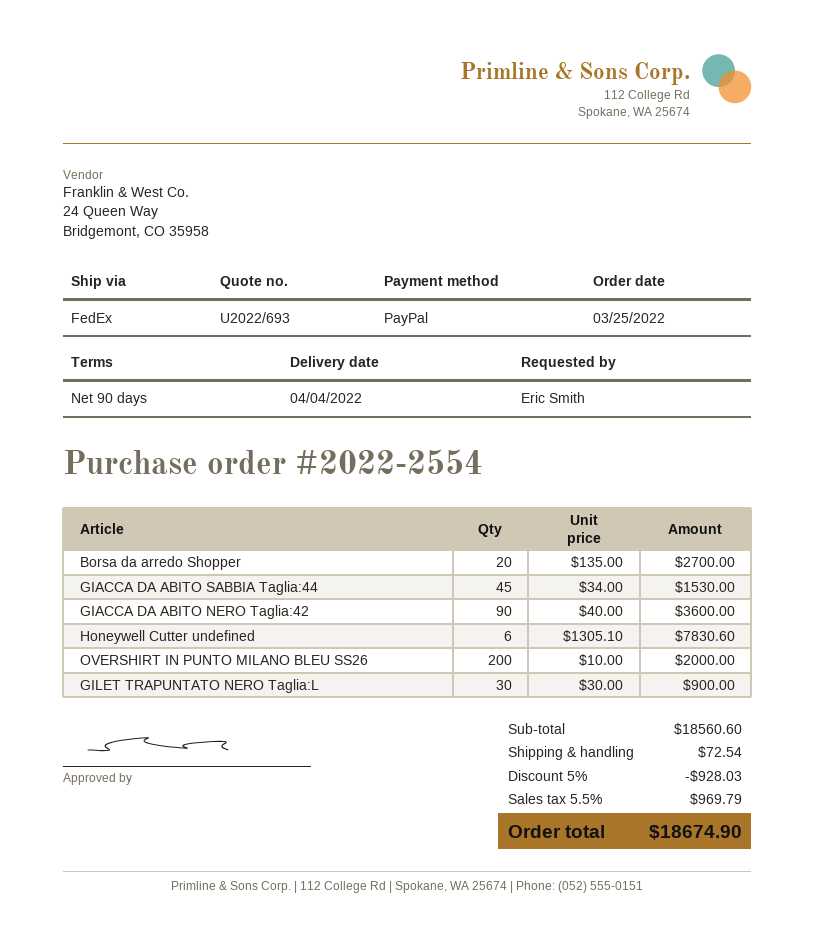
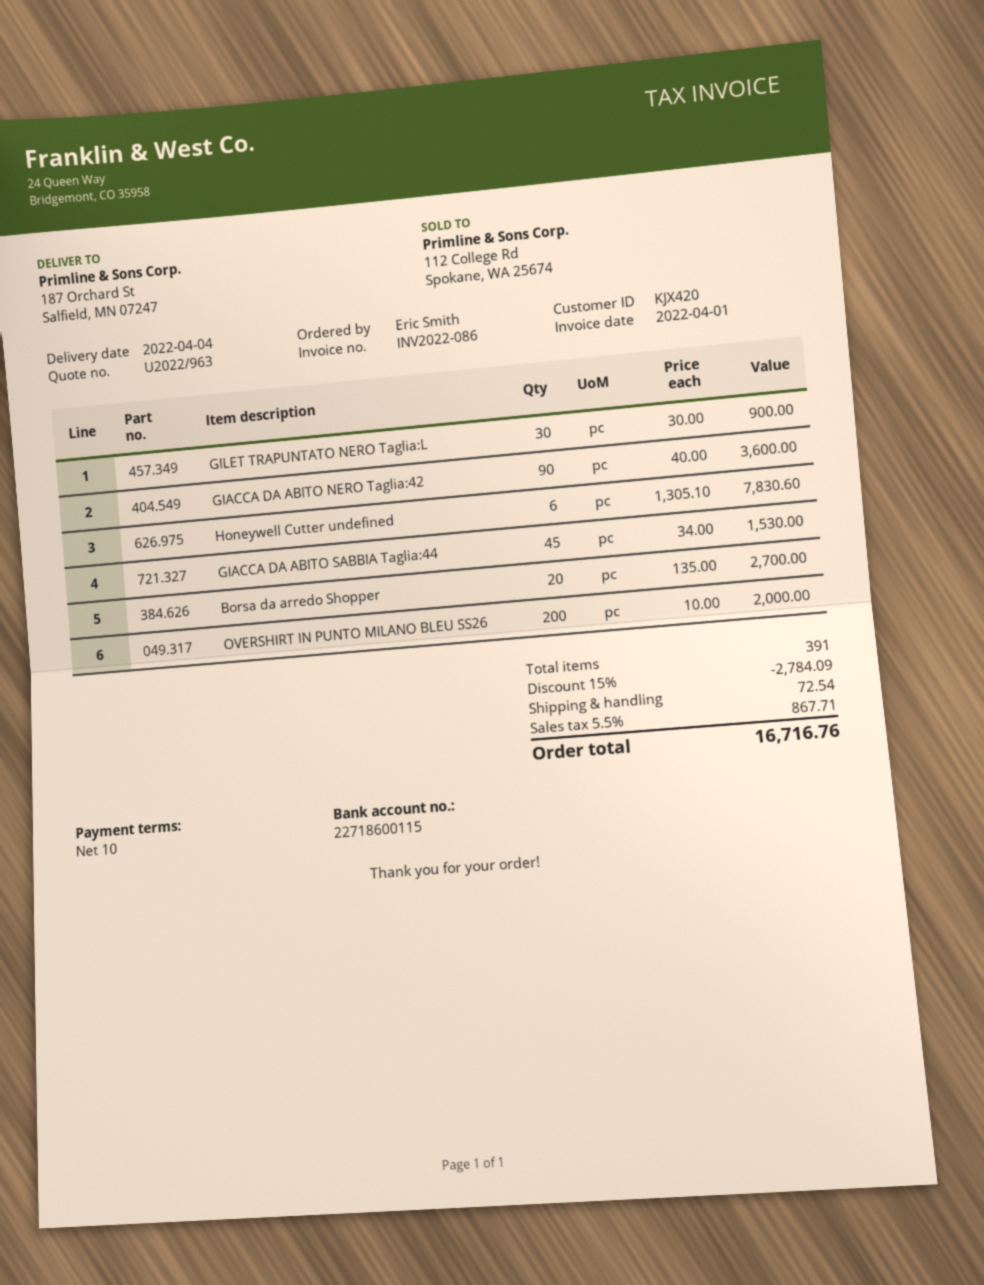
quote number: U2022/693 -> U2022/963
payment terms: 90 days -> 10 days
discount: 5% = 928.03 -> 15% = 2784.09
tax: 5.5% = 969.79 -> 5.5% = 867.71
total: 18674.90 -> 16716.76

